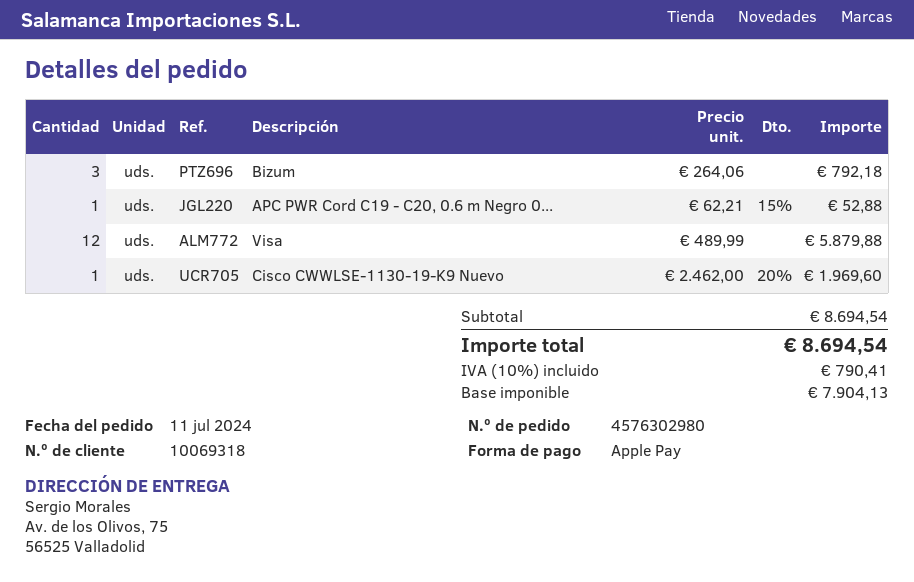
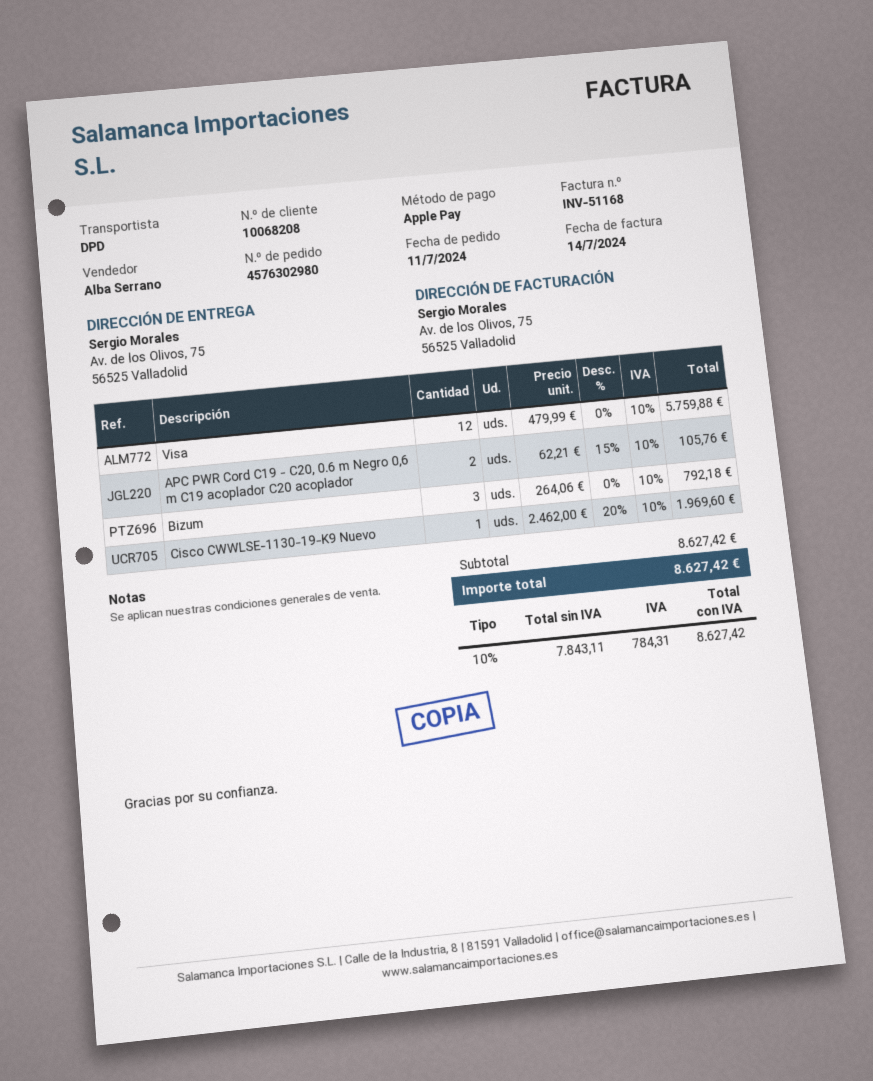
customer number: 10069318 -> 10068208
APC PWR Cord C19 - C20, 0.6 m Negro 0...: 1 x 62.21 - 15% = 52.88 -> 2 x 62.21 - 15% = 105.76
Visa: 12 x 489.99 = 5879.88 -> 12 x 479.99 = 5759.88
subtotal: 8694.54 -> 8627.42
net: 7904.13 -> 7843.11
tax: 10% = 790.41 -> 10% = 784.31
total: 8694.54 -> 8627.42

